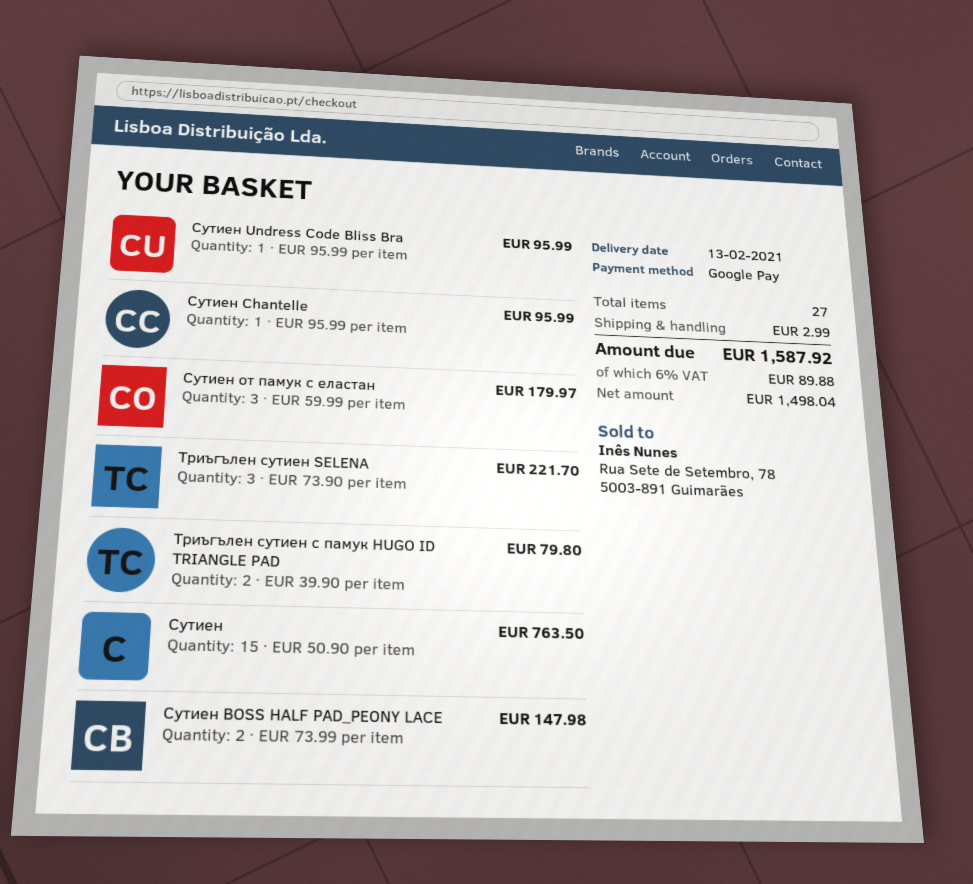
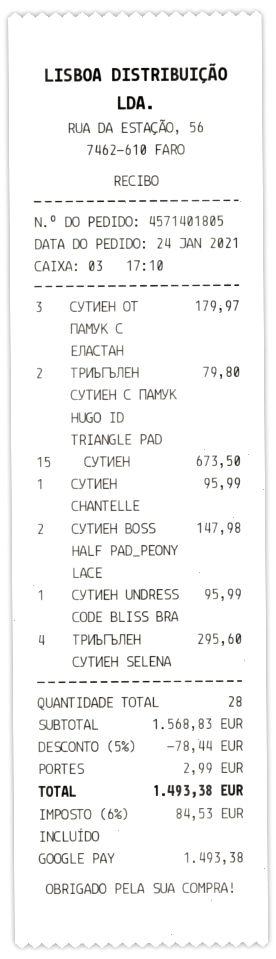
Триъгълен сутиен SELENA: 3 for 221.70 -> 4 for 295.60
Сутиен: 15 for 763.50 -> 15 for 673.50
total quantity: 27 -> 28
discount: none -> 5% = 78.44
tax: 6% = 89.88 -> 6% = 84.53
total: 1587.92 -> 1493.38

